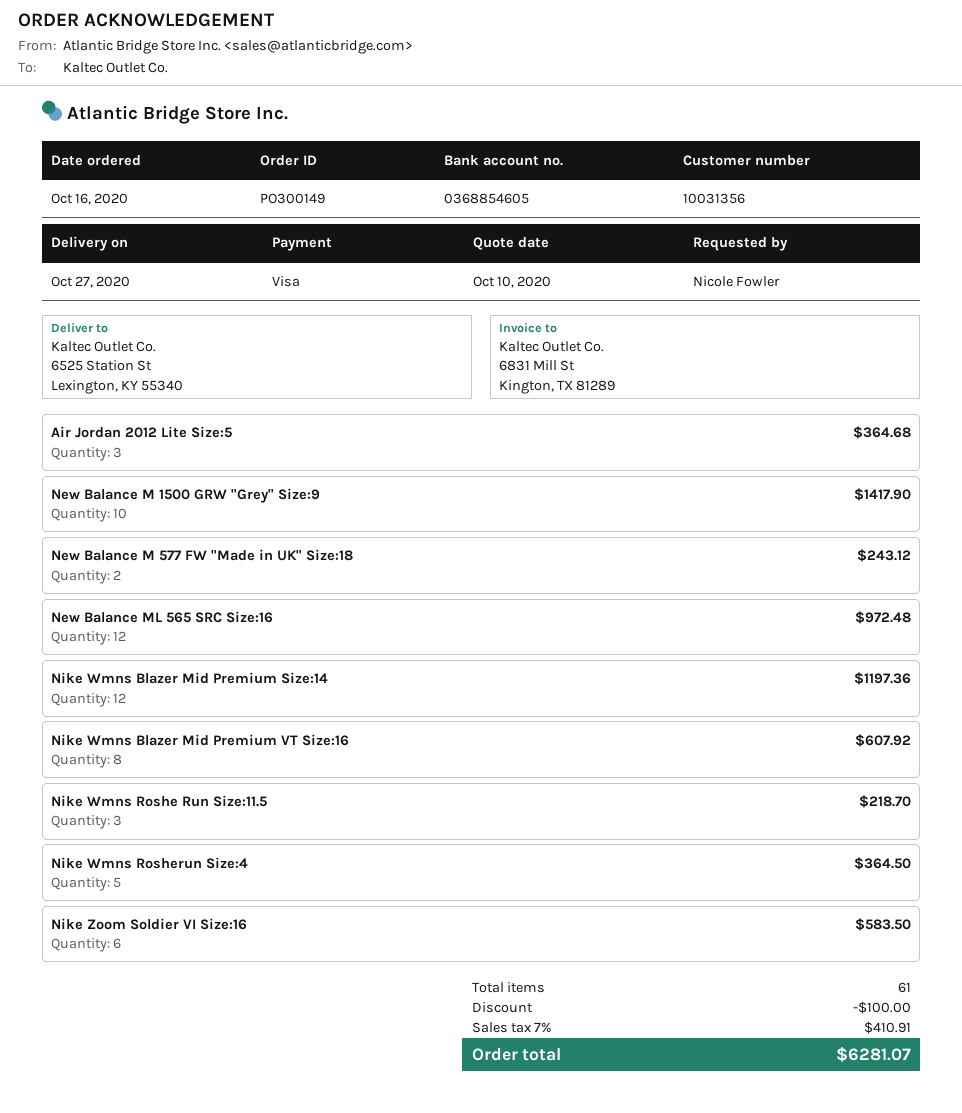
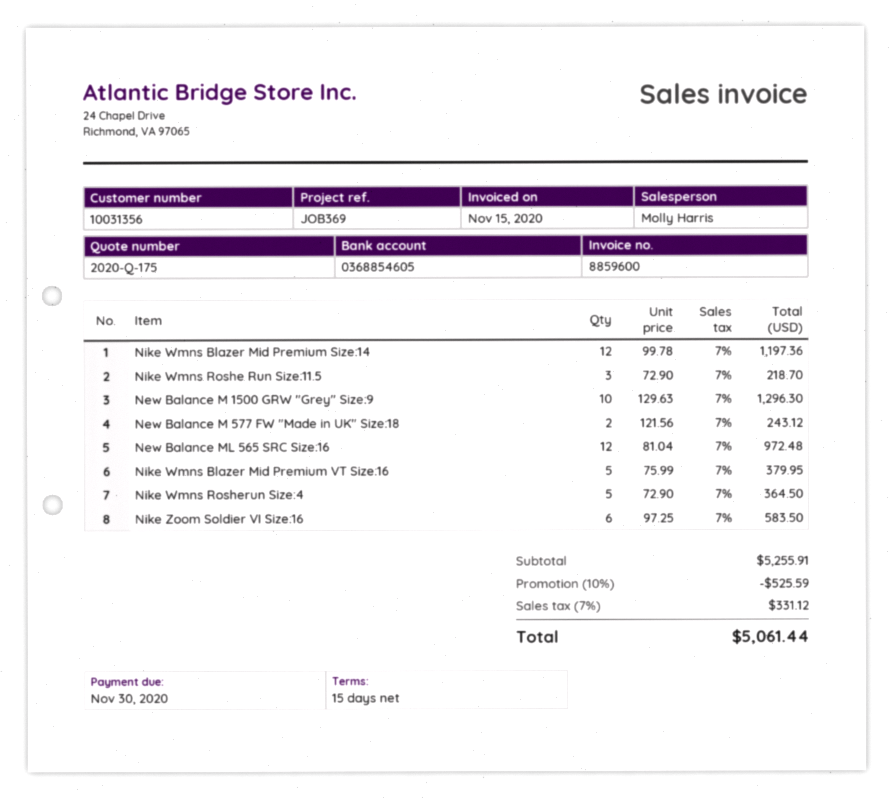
Air Jordan 2012 Lite Size:5: 3 for 364.68 -> none
New Balance M 1500 GRW "Grey" Size:9: 10 for 1417.90 -> 10 for 1296.30
Nike Wmns Blazer Mid Premium VT Size:16: 8 for 607.92 -> 5 for 379.95
discount: 100.00 -> 525.59
tax: 7% = 410.91 -> 7% = 331.12
total: 6281.07 -> 5061.44

